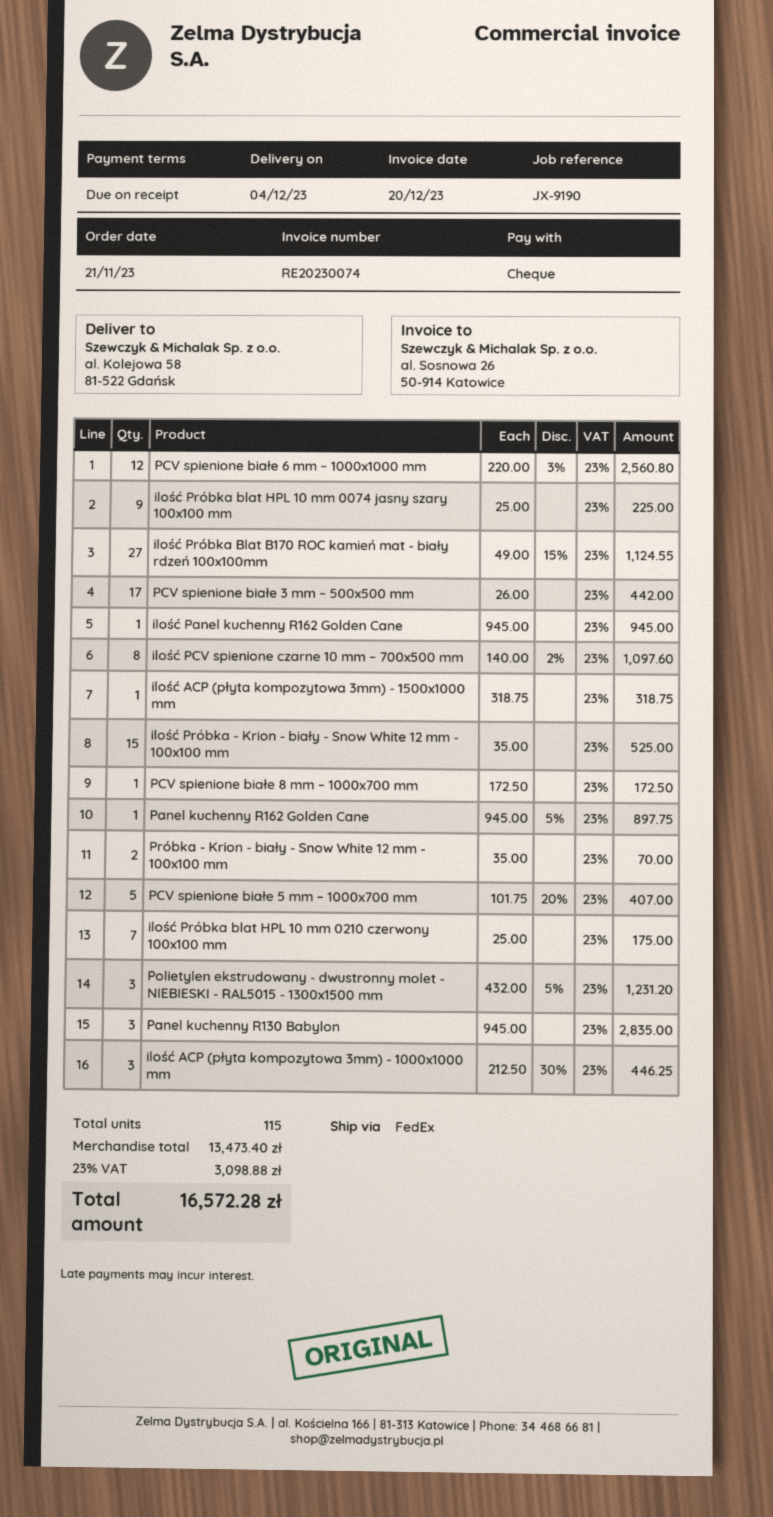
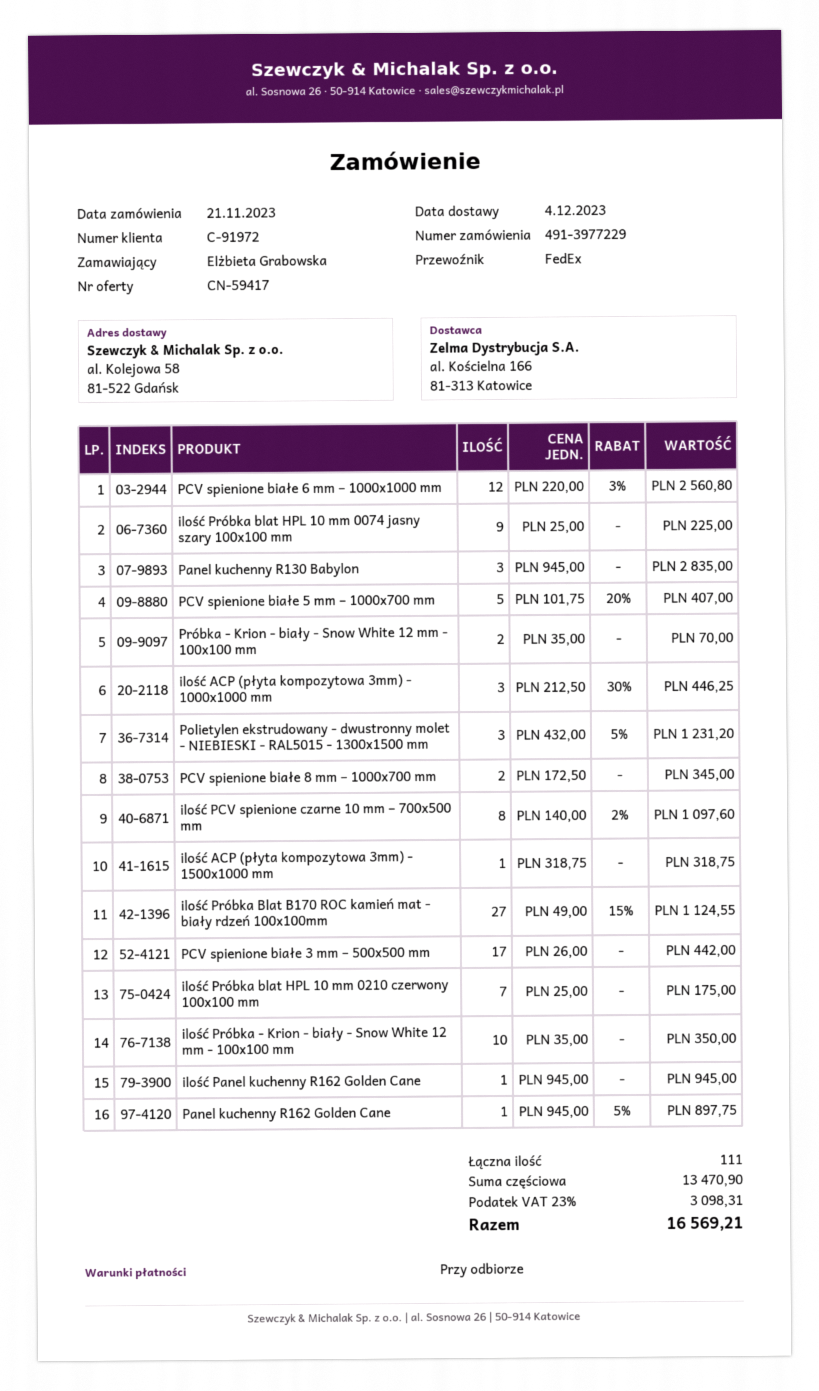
ilość Próbka - Krion - biały - Snow White 12 mm - 100x100 mm: 15 x 35.00 = 525.00 -> 10 x 35.00 = 350.00
PCV spienione białe 8 mm – 1000x700 mm: 1 x 172.50 = 172.50 -> 2 x 172.50 = 345.00
total quantity: 115 -> 111
subtotal: 13473.40 -> 13470.90
tax: 23% = 3098.88 -> 23% = 3098.31
total: 16572.28 -> 16569.21

